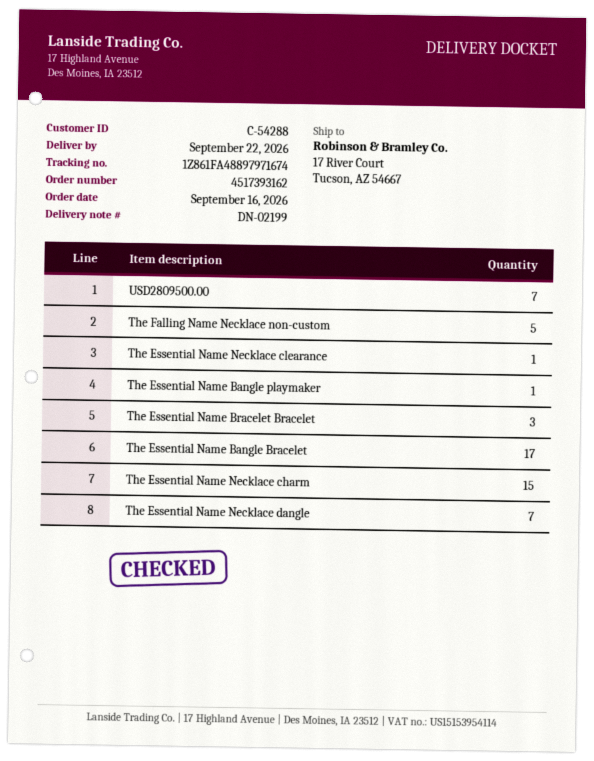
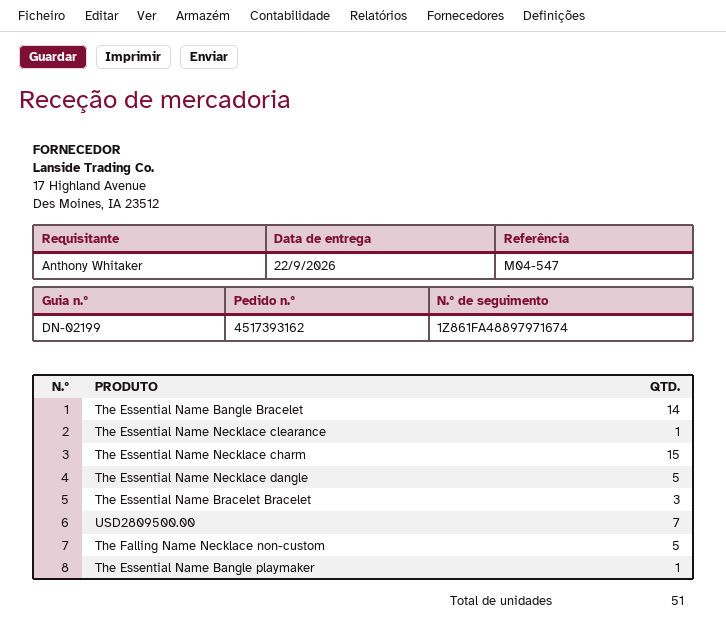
The Essential Name Bangle Bracelet: 17 -> 14
The Essential Name Necklace dangle: 7 -> 5

